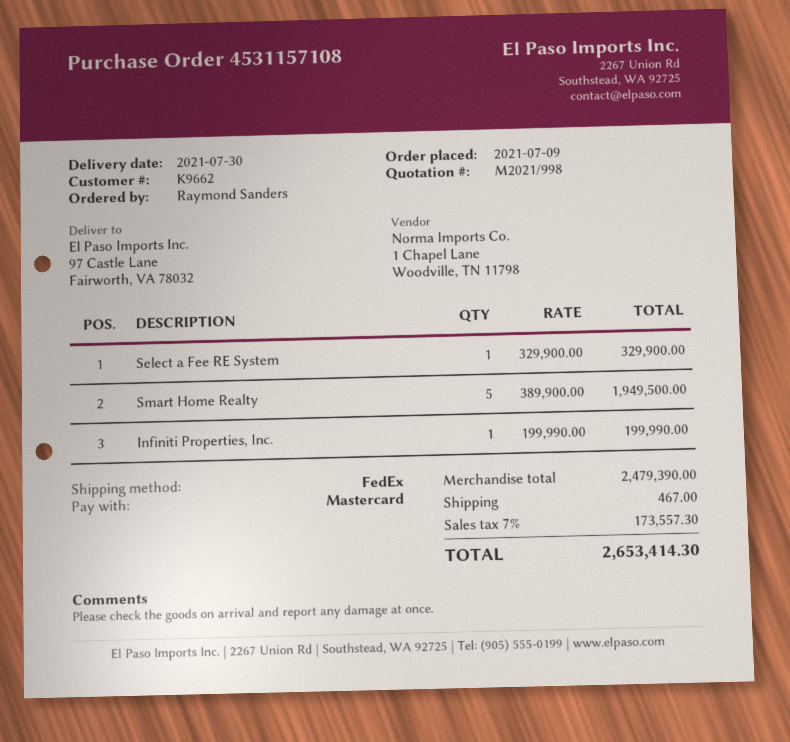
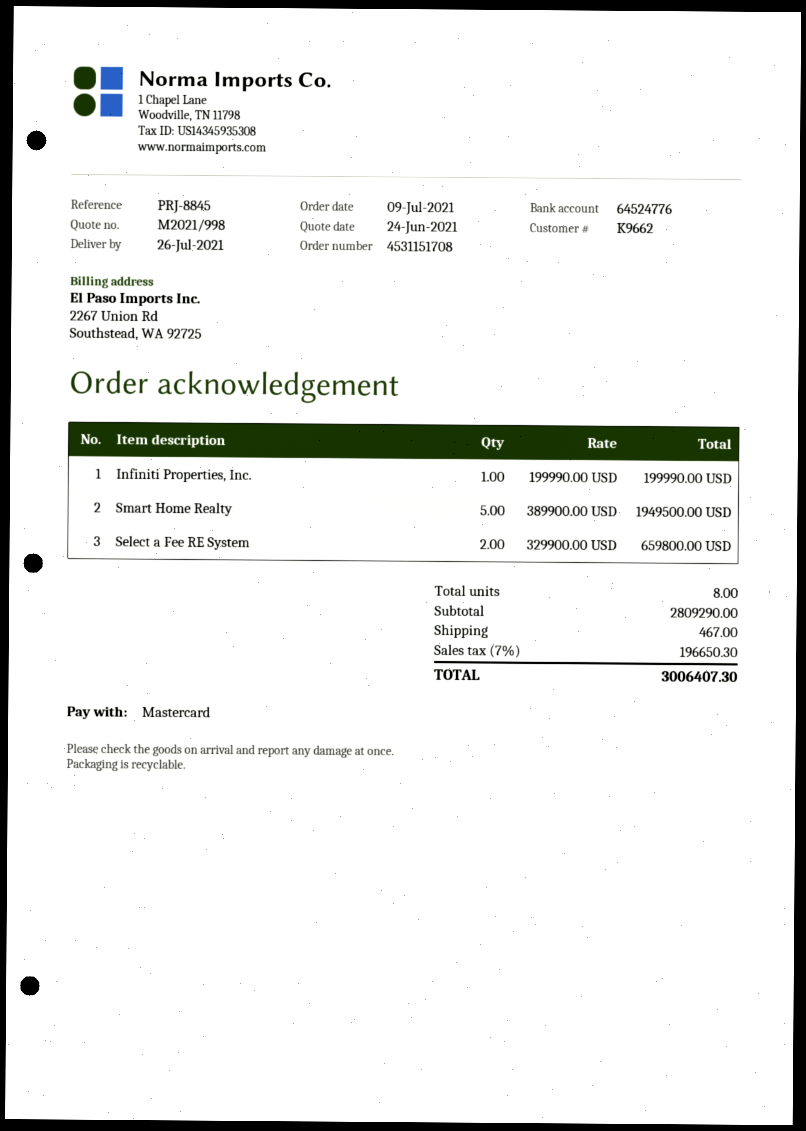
order number: 4531157108 -> 4531151708
delivery date: 2021-07-30 -> 2021-07-26
Select a Fee RE System: 1 x 329900.00 = 329900.00 -> 2 x 329900.00 = 659800.00
subtotal: 2479390.00 -> 2809290.00
tax: 7% = 173557.30 -> 7% = 196650.30
total: 2653414.30 -> 3006407.30

